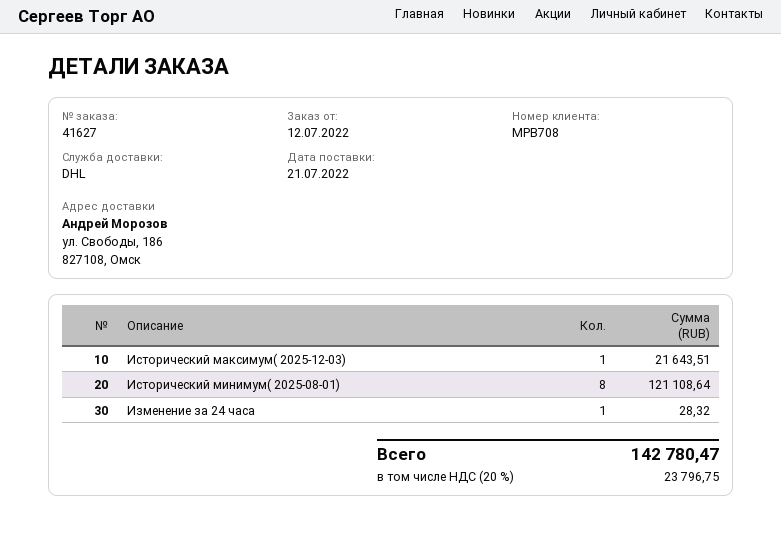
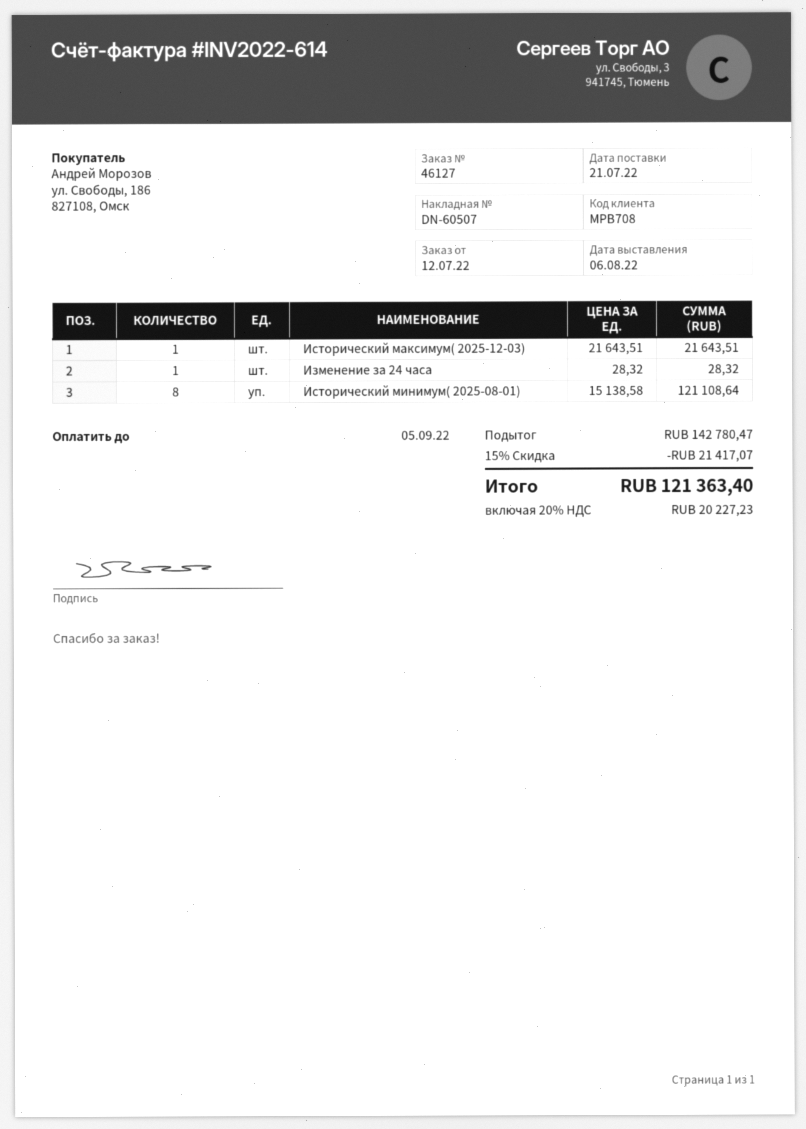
order number: 41627 -> 46127
discount: none -> 15% = 21417.07
tax: 20% = 23796.75 -> 20% = 20227.23
total: 142780.47 -> 121363.40

